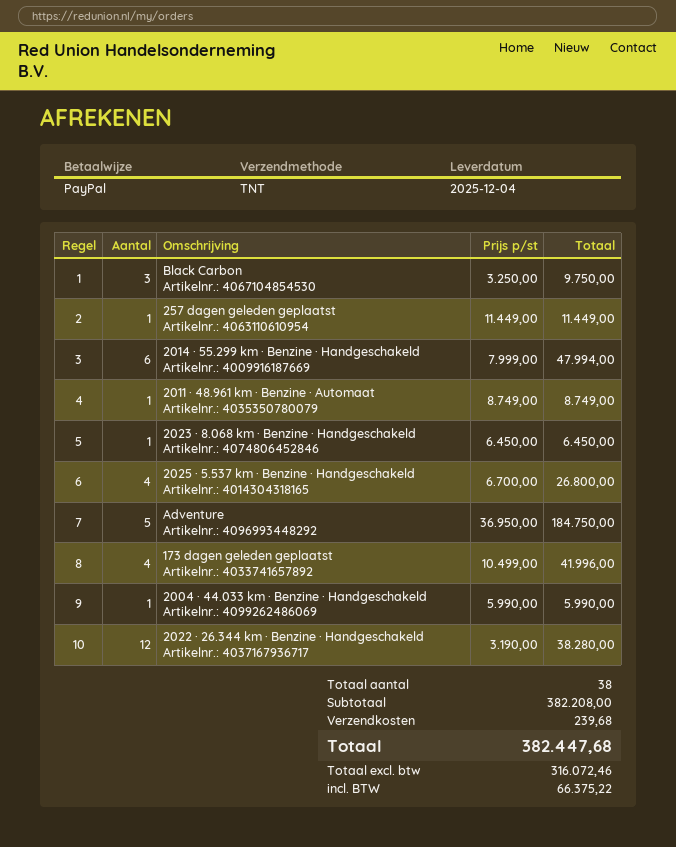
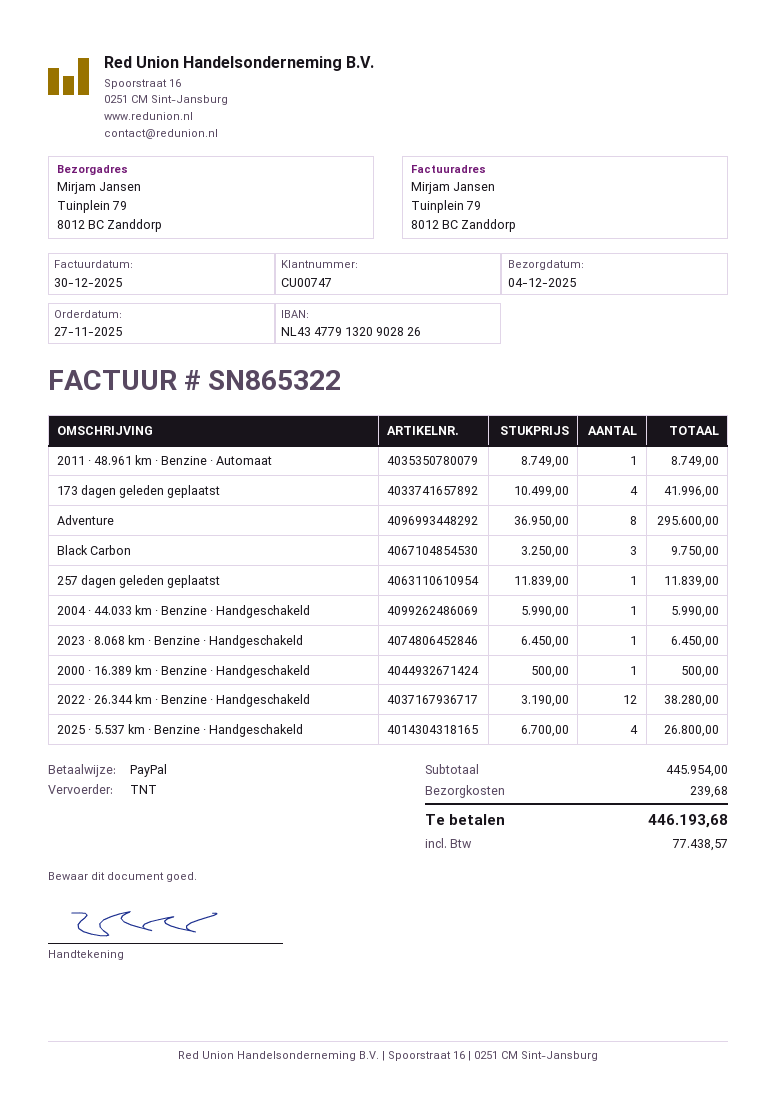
257 dagen geleden geplaatst: 1 x 11449.00 = 11449.00 -> 1 x 11839.00 = 11839.00
2014 · 55.299 km · Benzine · Handgeschakeld: 6 x 7999.00 = 47994.00 -> none
Adventure: 5 x 36950.00 = 184750.00 -> 8 x 36950.00 = 295600.00
2000 · 16.389 km · Benzine · Handgeschakeld: none -> 1 x 500.00 = 500.00
subtotal: 382208.00 -> 445954.00
tax: 66375.22 -> 77438.57
total: 382447.68 -> 446193.68

